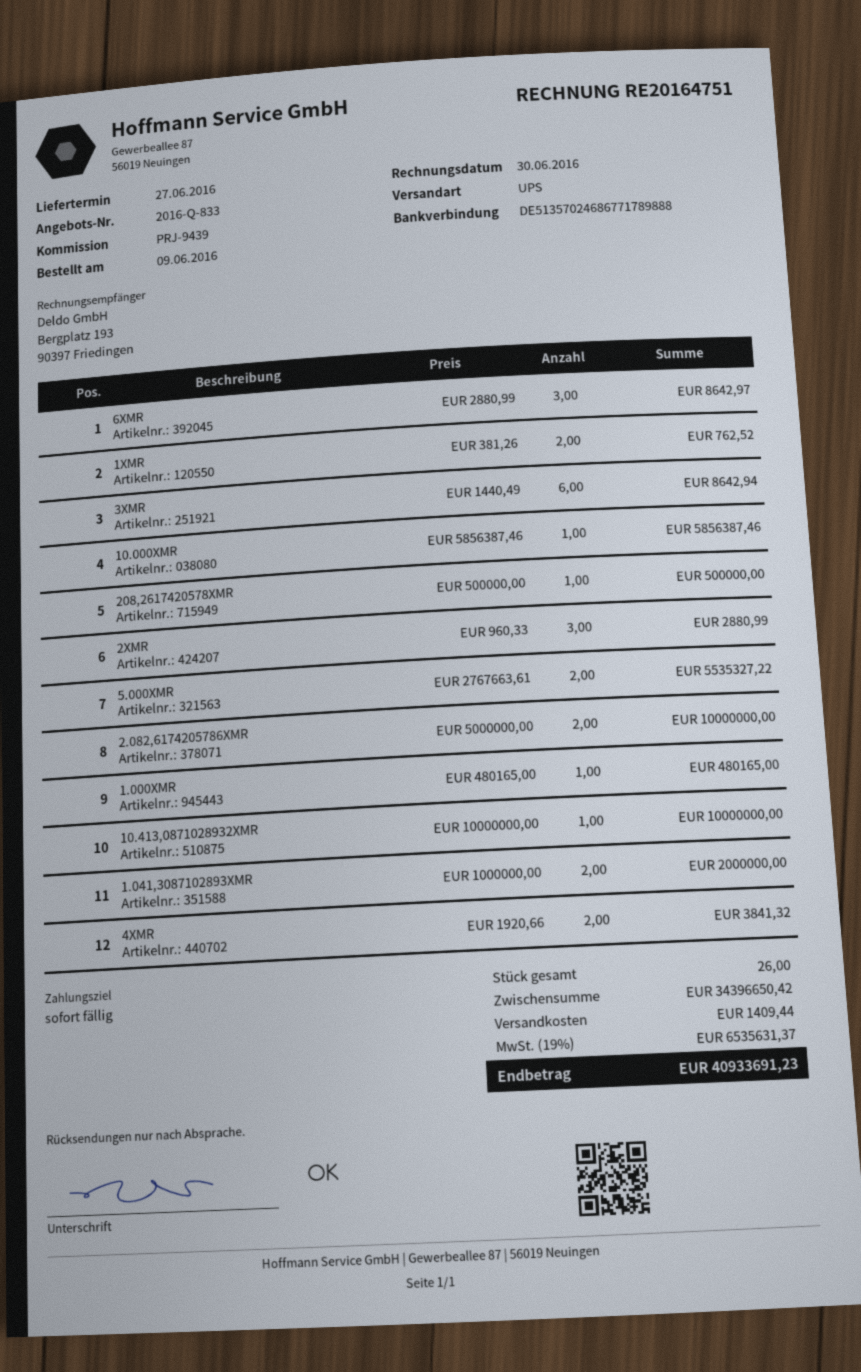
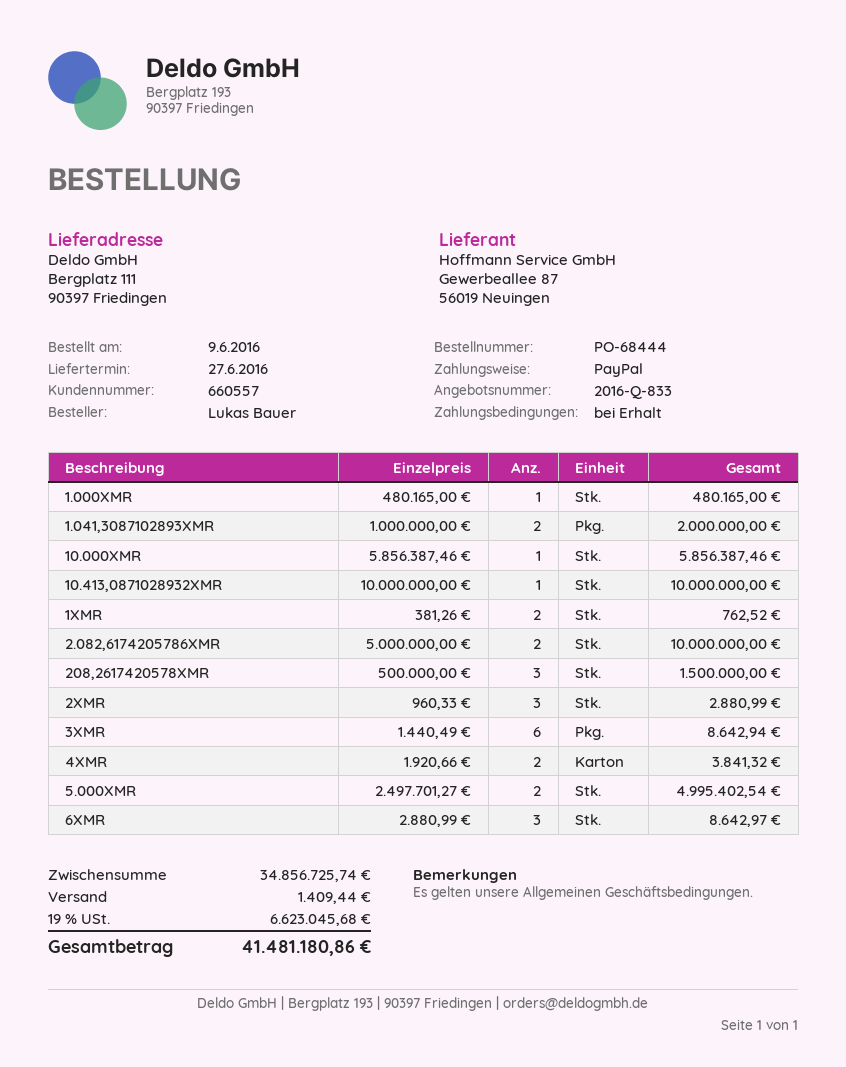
208,2617420578XMR: 1 x 500000.00 = 500000.00 -> 3 x 500000.00 = 1500000.00
5.000XMR: 2 x 2767663.61 = 5535327.22 -> 2 x 2497701.27 = 4995402.54
subtotal: 34396650.42 -> 34856725.74
tax: 19% = 6535631.37 -> 19% = 6623045.68
total: 40933691.23 -> 41481180.86

